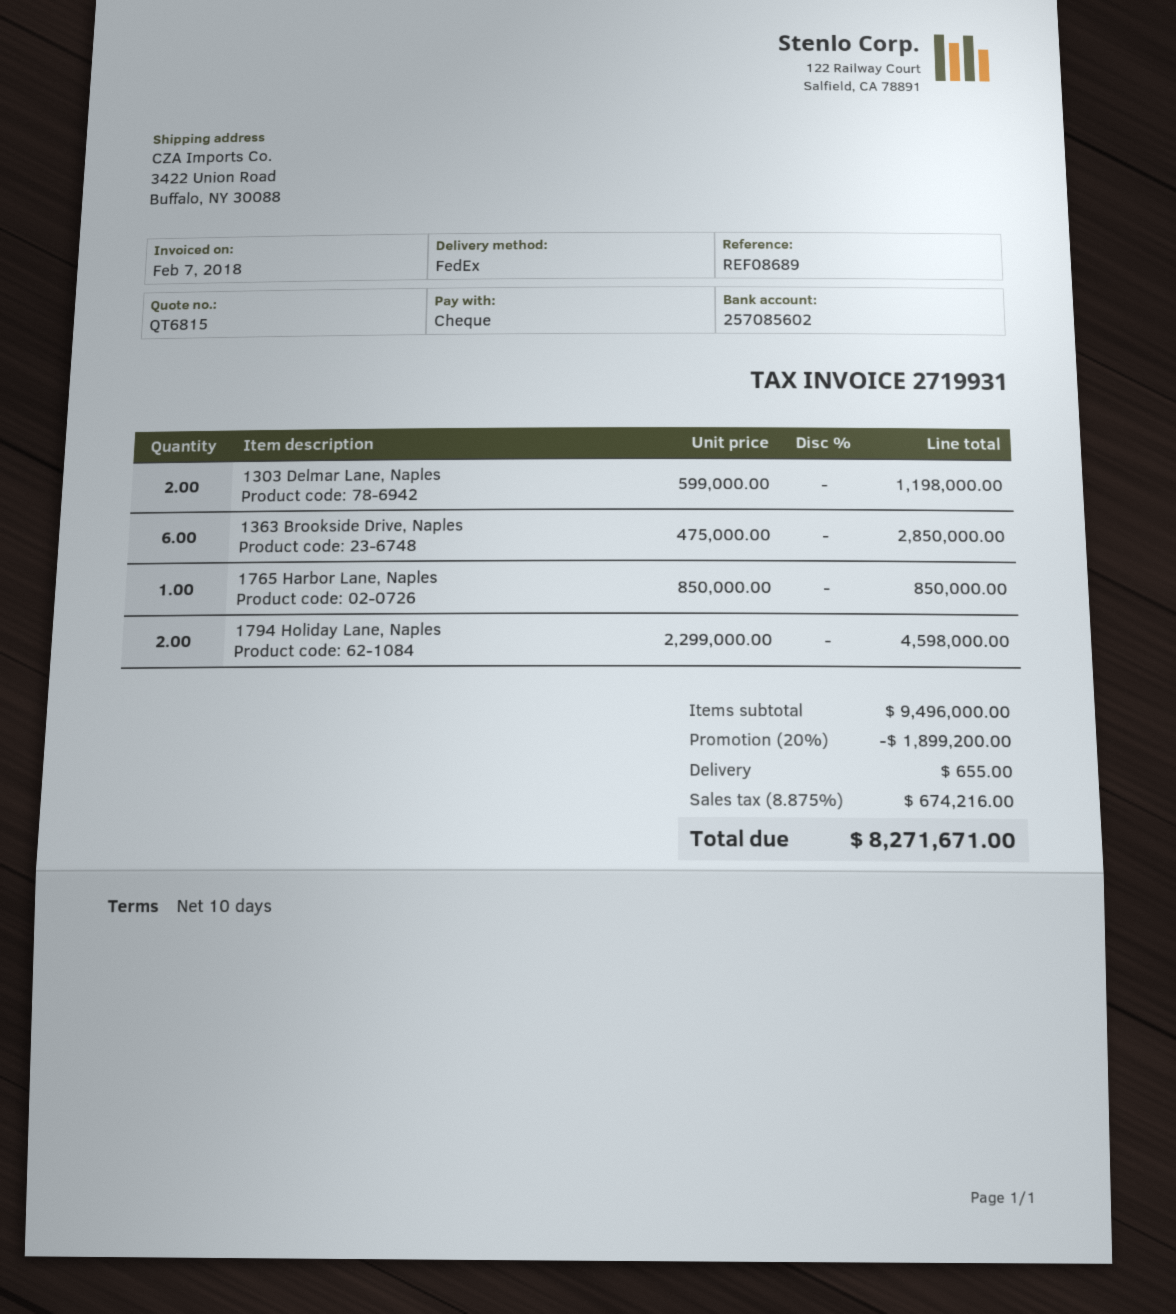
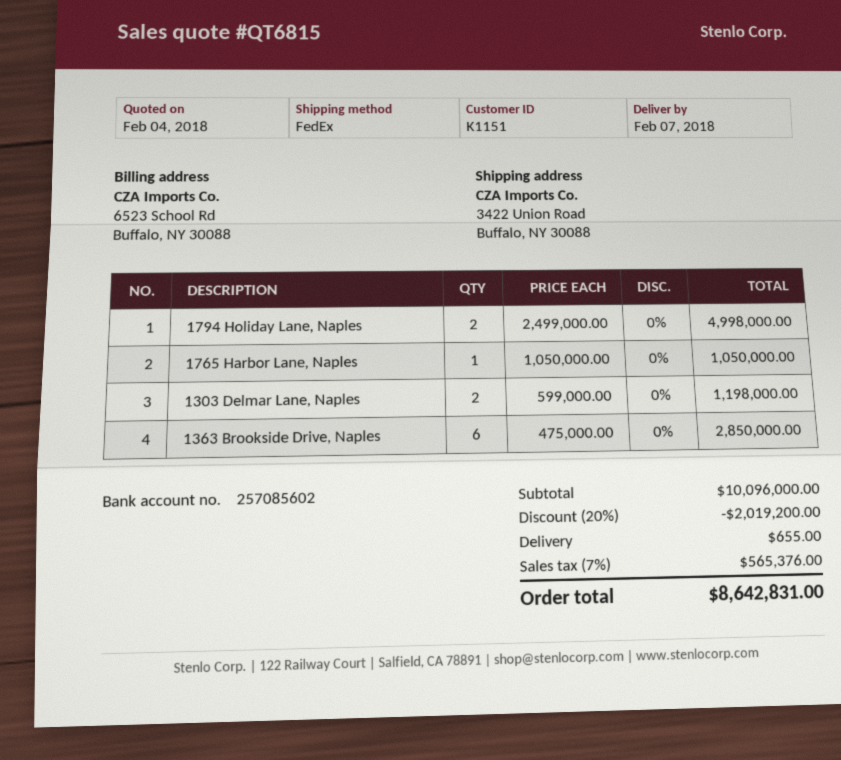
1765 Harbor Lane, Naples: 1 x 850000.00 = 850000.00 -> 1 x 1050000.00 = 1050000.00
1794 Holiday Lane, Naples: 2 x 2299000.00 = 4598000.00 -> 2 x 2499000.00 = 4998000.00
subtotal: 9496000.00 -> 10096000.00
discount: 20% = 1899200.00 -> 20% = 2019200.00
tax: 8.875% = 674216.00 -> 7% = 565376.00
total: 8271671.00 -> 8642831.00

